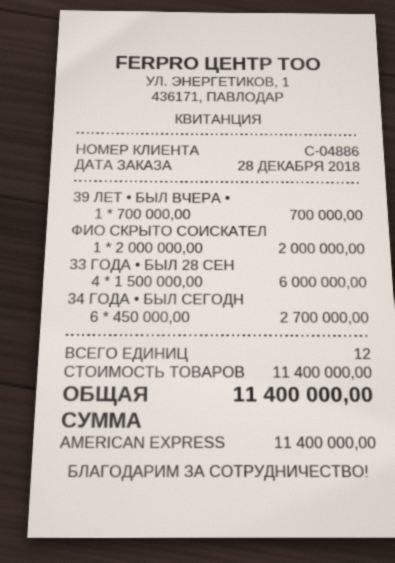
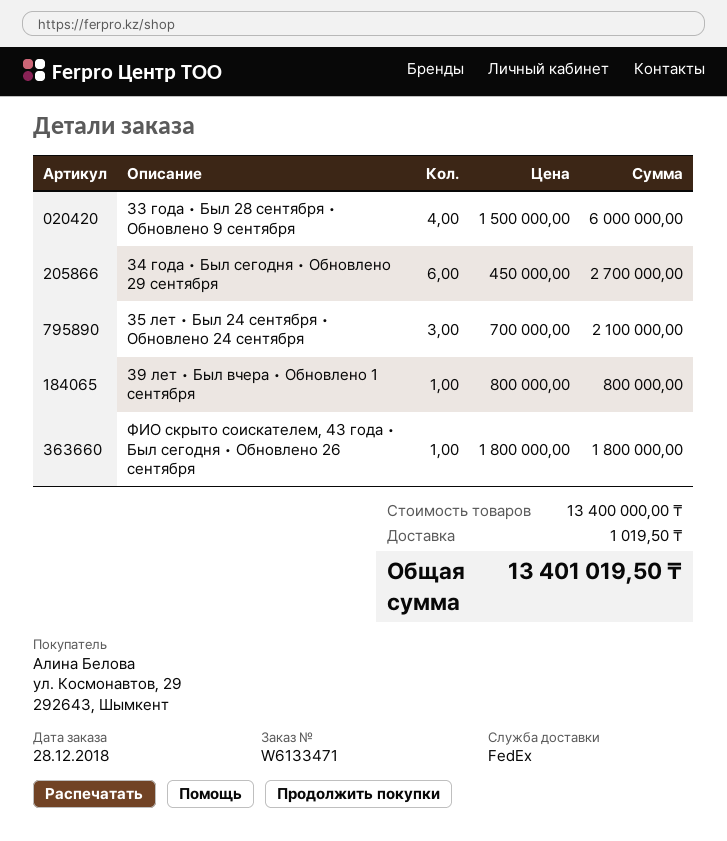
39 ЛЕТ • БЫЛ ВЧЕРА •: 1 x 700000.00 = 700000.00 -> 1 x 800000.00 = 800000.00
ФИО СКРЫТО СОИСКАТЕЛ: 1 x 2000000.00 = 2000000.00 -> 1 x 1800000.00 = 1800000.00
35 лет • Был 24 сентября • Обновлено 24 сентября: none -> 3 x 700000.00 = 2100000.00
subtotal: 11400000.00 -> 13400000.00
shipping: none -> 1019.50
total: 11400000.00 -> 13401019.50

